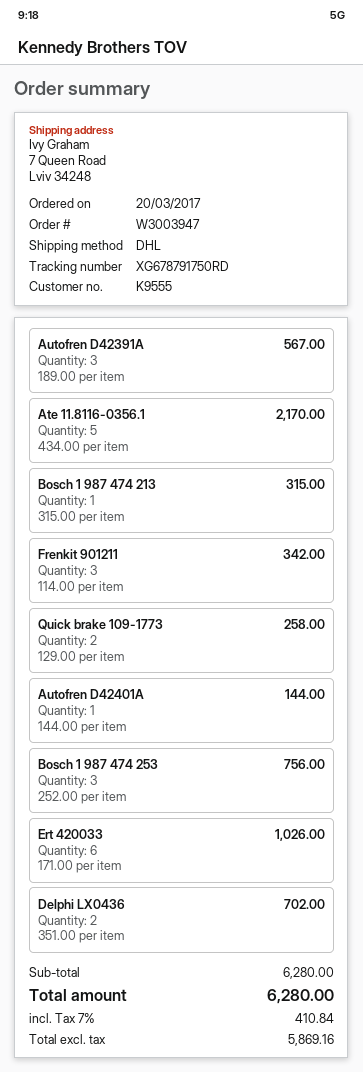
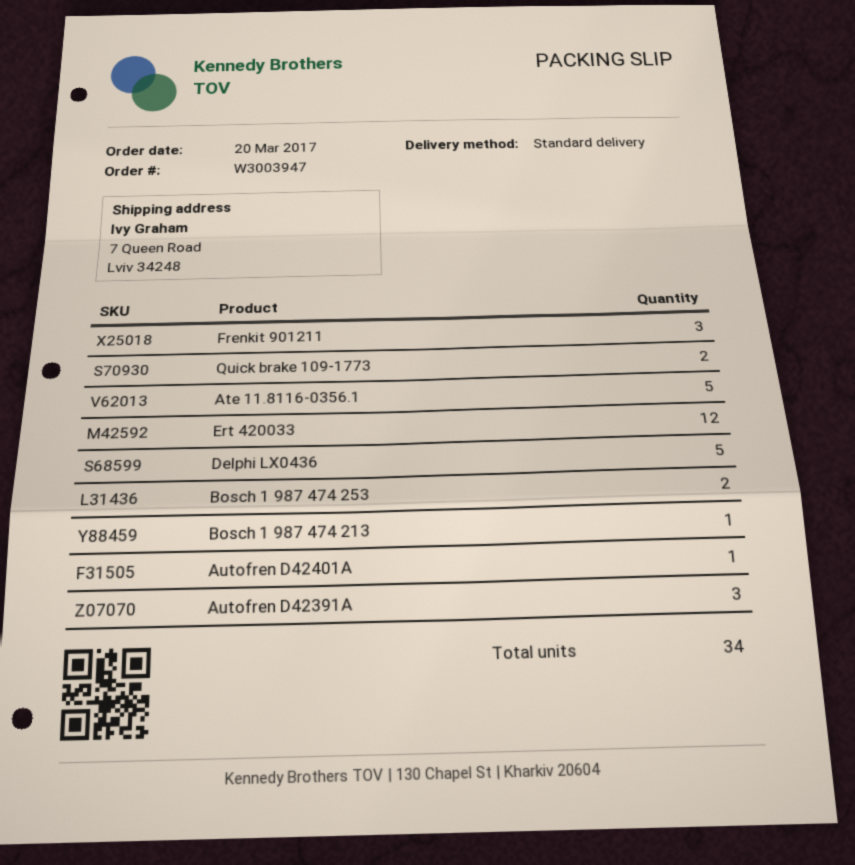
shipping method: DHL -> standard
Bosch 1 987 474 253: 3 -> 2
Ert 420033: 6 -> 12
Delphi LX0436: 2 -> 5

